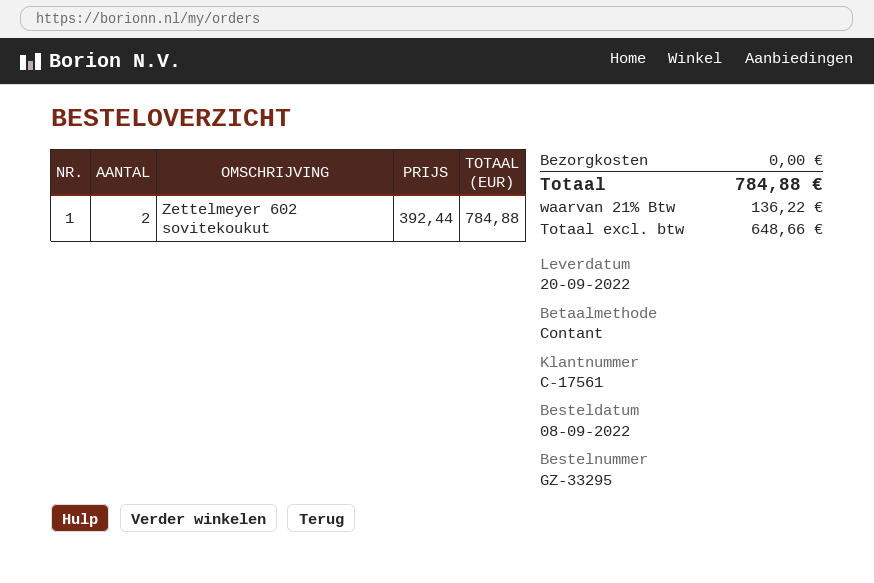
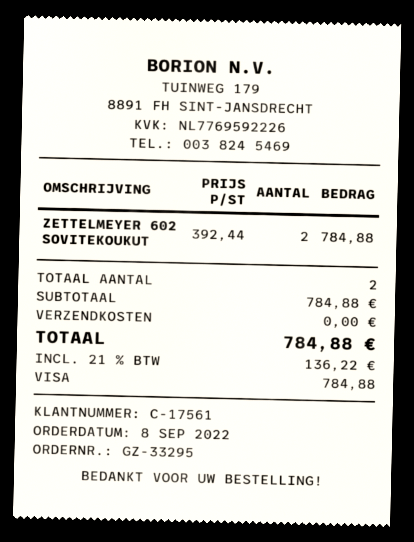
payment method: cash -> Visa

